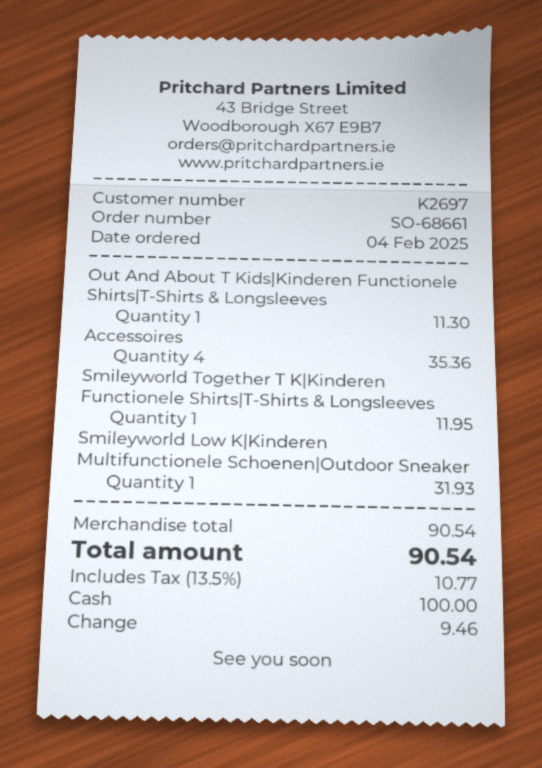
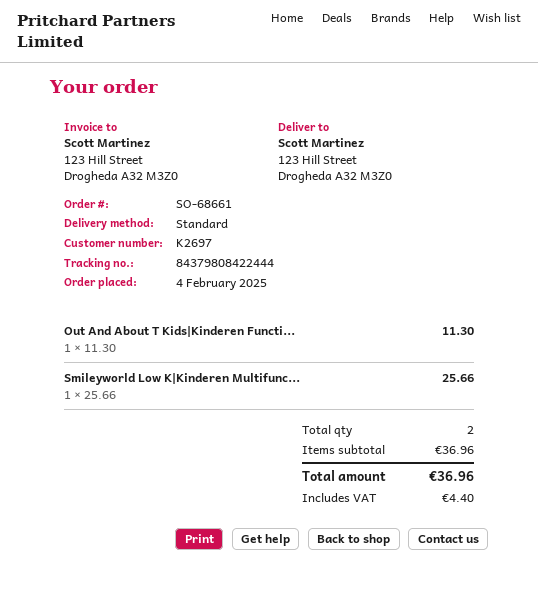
Accessoires: 4 for 35.36 -> none
Smileyworld Together T K|Kinderen Functionele Shirts|T-Shirts & Longsleeves: 1 for 11.95 -> none
Smileyworld Low K|Kinderen Multifunctionele Schoenen|Outdoor Sneaker: 1 for 31.93 -> 1 for 25.66
subtotal: 90.54 -> 36.96
tax: 10.77 -> 4.40
total: 90.54 -> 36.96

